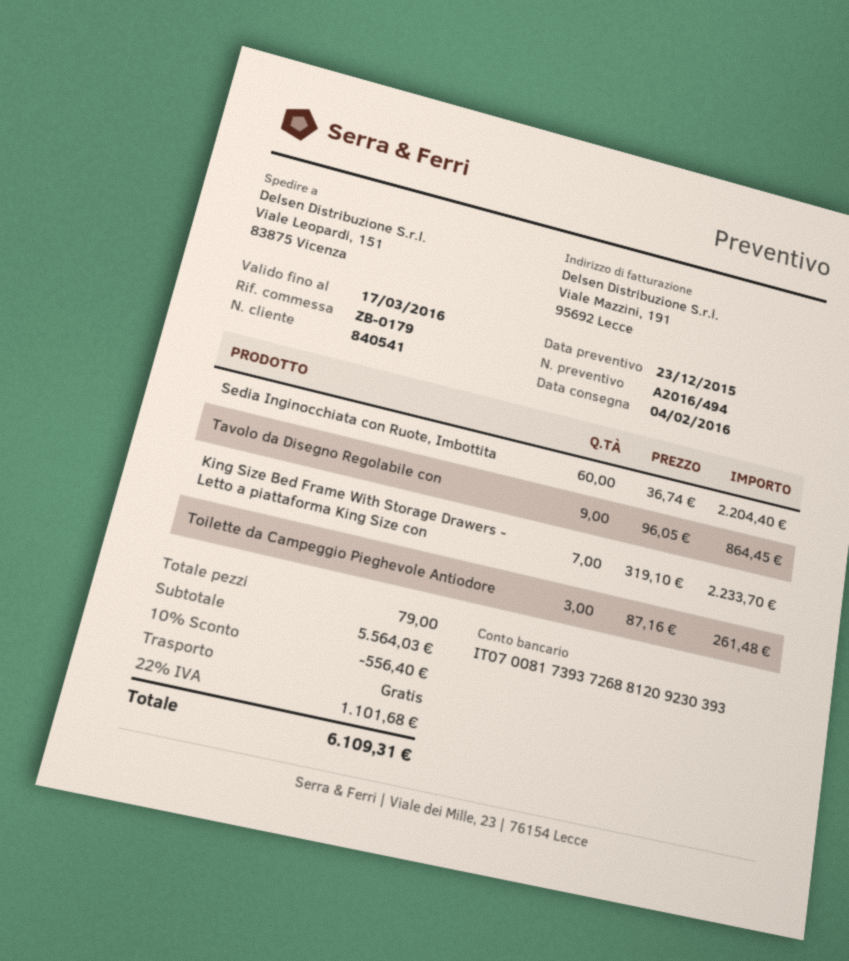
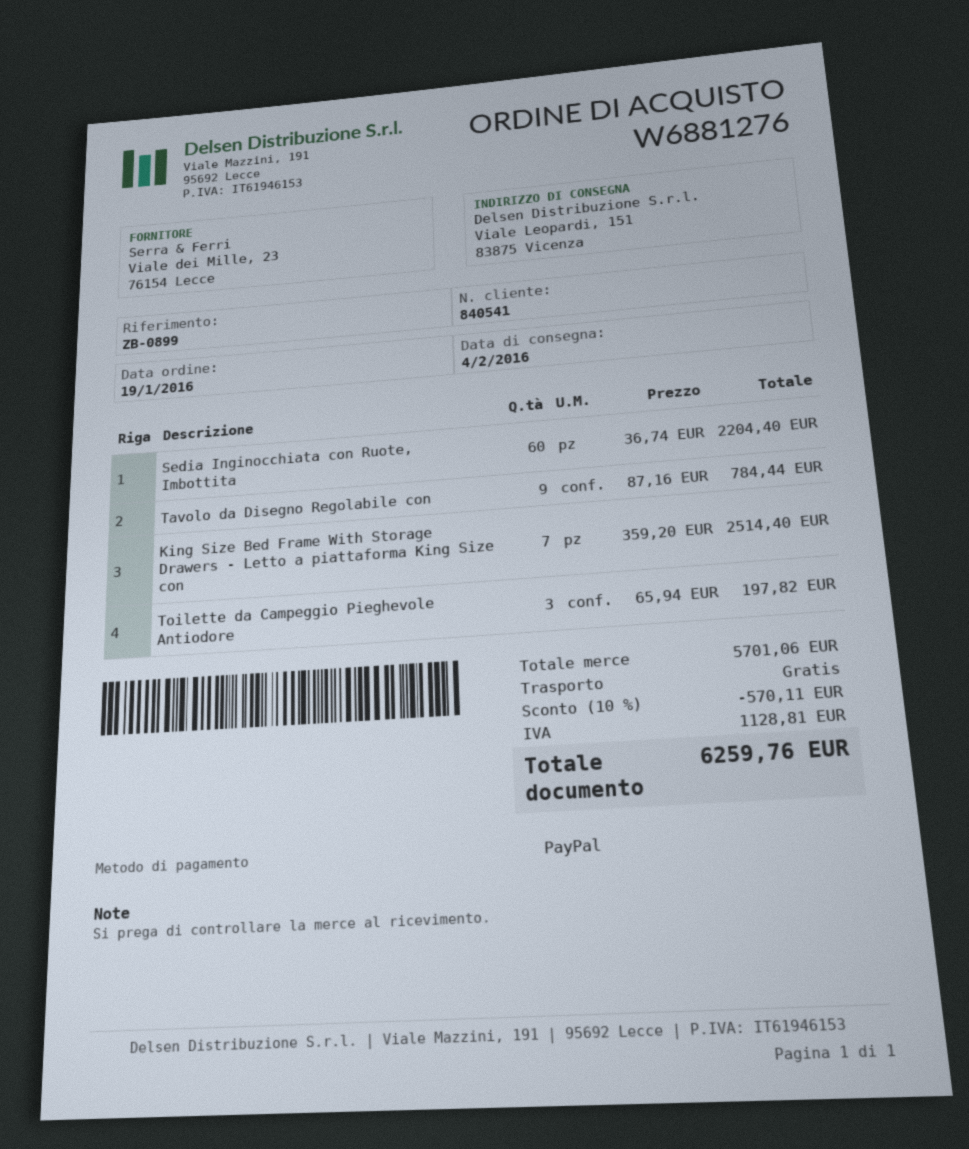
reference: ZB-0179 -> ZB-0899
Tavolo da Disegno Regolabile con: 9 x 96.05 = 864.45 -> 9 x 87.16 = 784.44
King Size Bed Frame With Storage Drawers - Letto a piattaforma King Size con: 7 x 319.10 = 2233.70 -> 7 x 359.20 = 2514.40
Toilette da Campeggio Pieghevole Antiodore: 3 x 87.16 = 261.48 -> 3 x 65.94 = 197.82
subtotal: 5564.03 -> 5701.06
discount: 10% = 556.40 -> 10% = 570.11
tax: 1101.68 -> 1128.81
total: 6109.31 -> 6259.76

